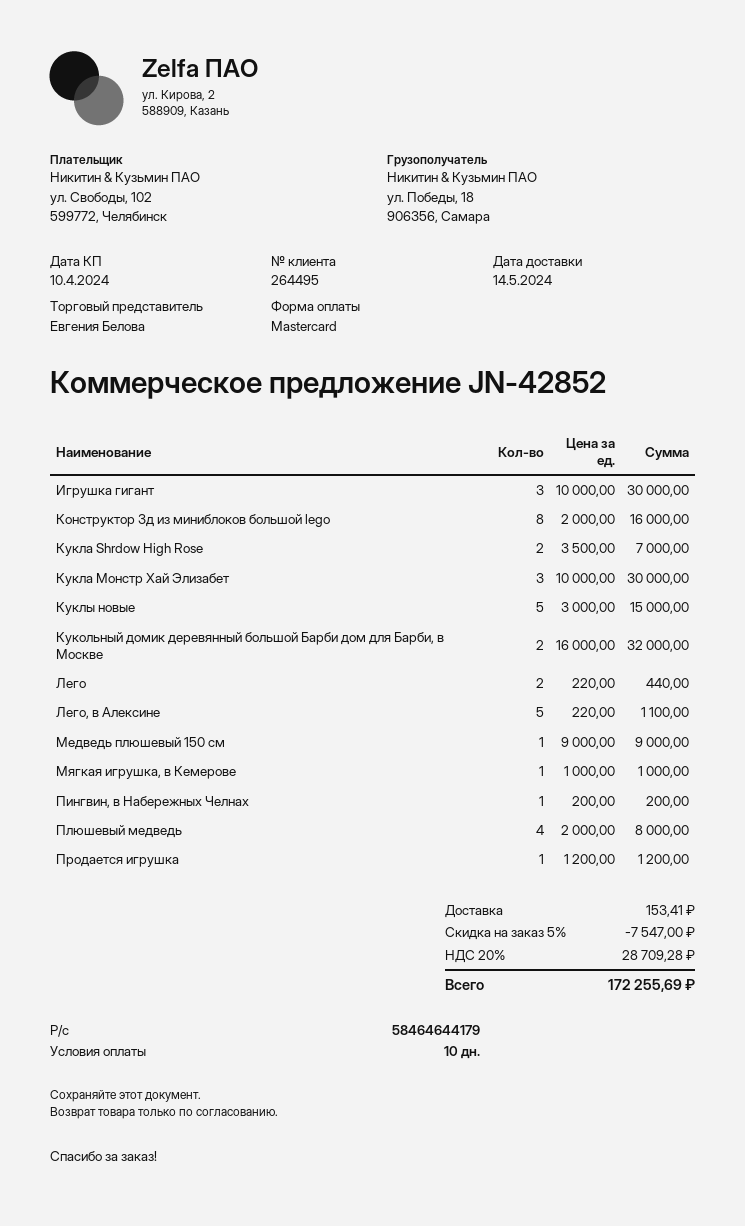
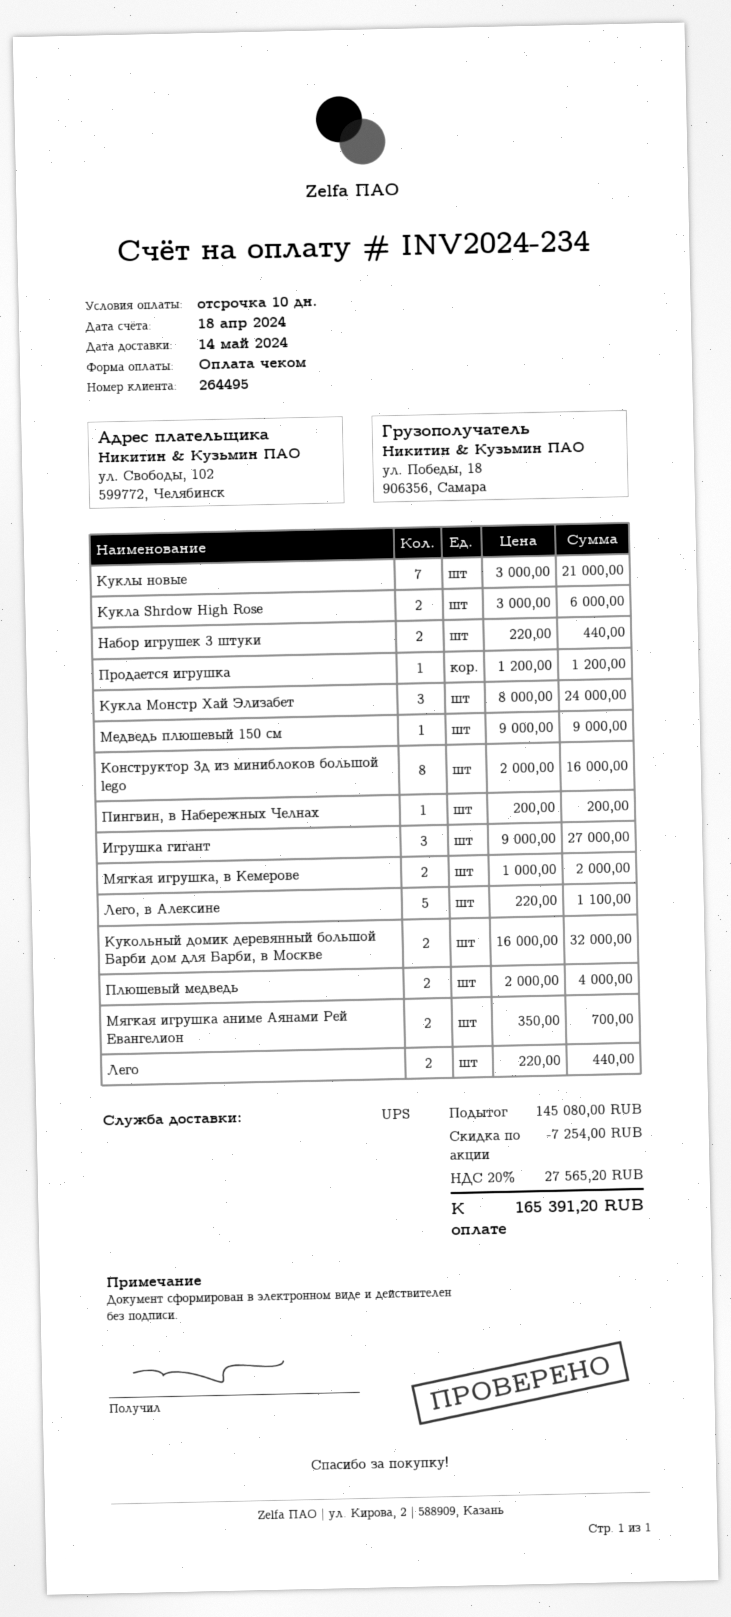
payment method: Mastercard -> cheque
Игрушка гигант: 3 x 10000.00 = 30000.00 -> 3 x 9000.00 = 27000.00
Кукла Shrdow High Rose: 2 x 3500.00 = 7000.00 -> 2 x 3000.00 = 6000.00
Кукла Монстр Хай Элизабет: 3 x 10000.00 = 30000.00 -> 3 x 8000.00 = 24000.00
Куклы новые: 5 x 3000.00 = 15000.00 -> 7 x 3000.00 = 21000.00
Мягкая игрушка, в Кемерове: 1 x 1000.00 = 1000.00 -> 2 x 1000.00 = 2000.00
Плюшевый медведь: 4 x 2000.00 = 8000.00 -> 2 x 2000.00 = 4000.00
Набор игрушек 3 штуки: none -> 2 x 220.00 = 440.00
Мягкая игрушка аниме Аянами Рей Евангелион: none -> 2 x 350.00 = 700.00
discount: 7547.00 -> 7254.00
shipping: 153.41 -> none
tax: 20% = 28709.28 -> 20% = 27565.20
total: 172255.69 -> 165391.20

